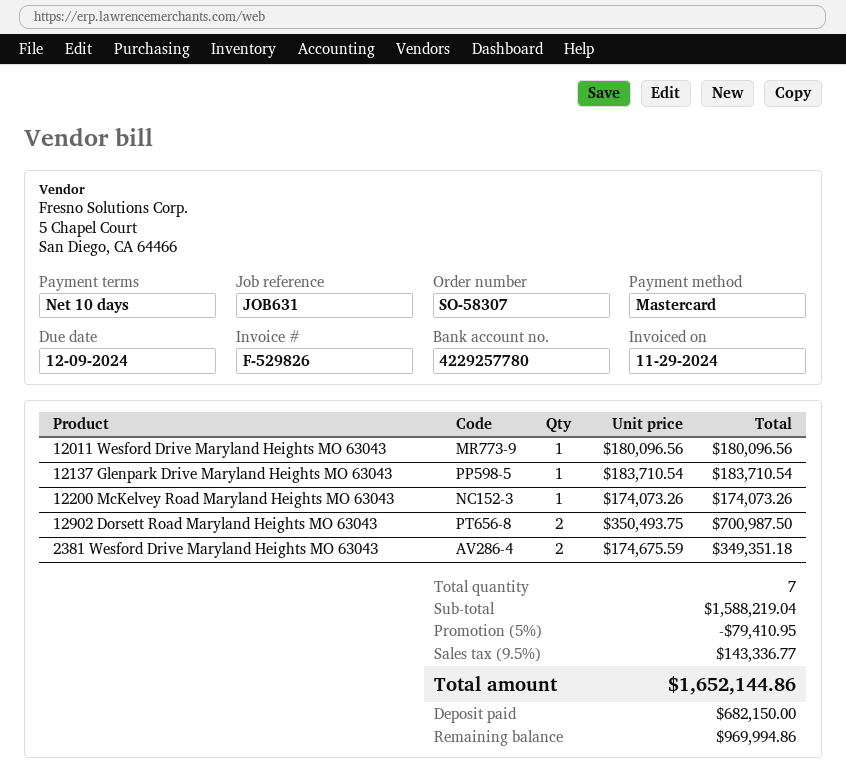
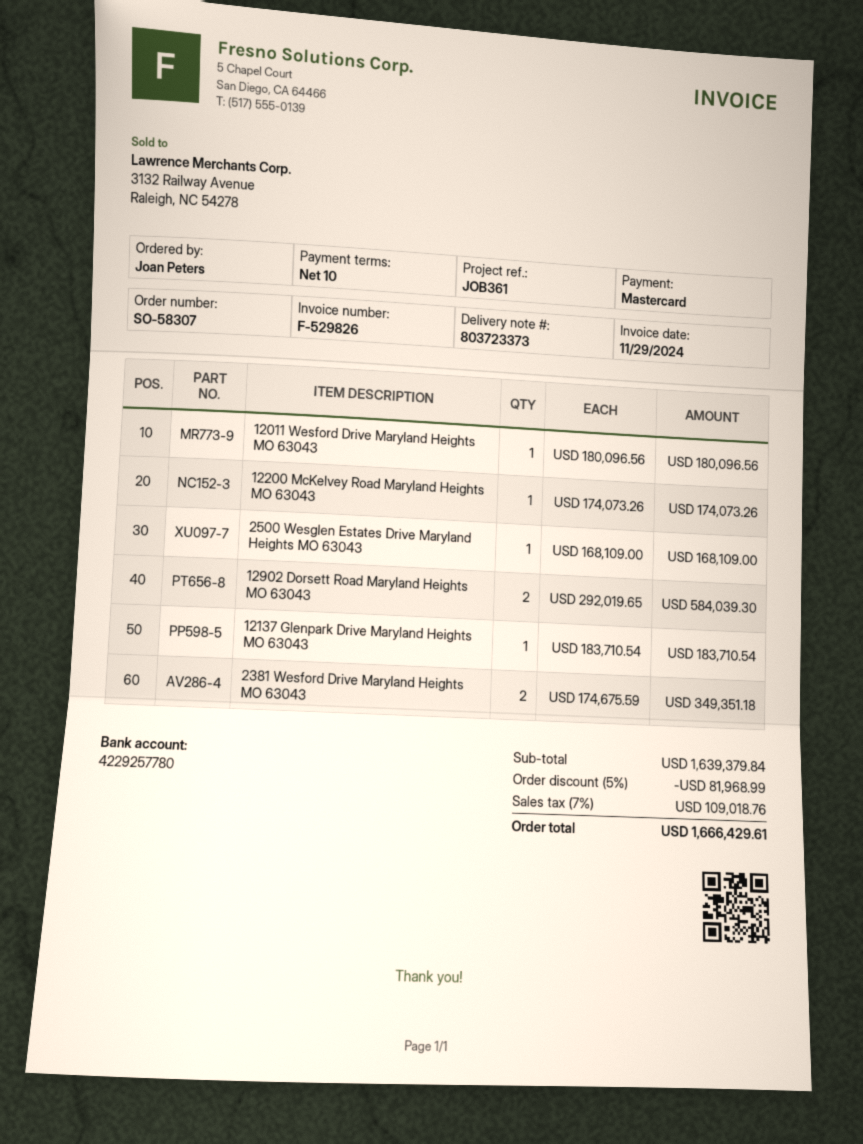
reference: JOB631 -> JOB361
12902 Dorsett Road Maryland Heights MO 63043: 2 x 350493.75 = 700987.50 -> 2 x 292019.65 = 584039.30
2500 Wesglen Estates Drive Maryland Heights MO 63043: none -> 1 x 168109.00 = 168109.00
subtotal: 1588219.04 -> 1639379.84
discount: 5% = 79410.95 -> 5% = 81968.99
tax: 9.5% = 143336.77 -> 7% = 109018.76
total: 1652144.86 -> 1666429.61

